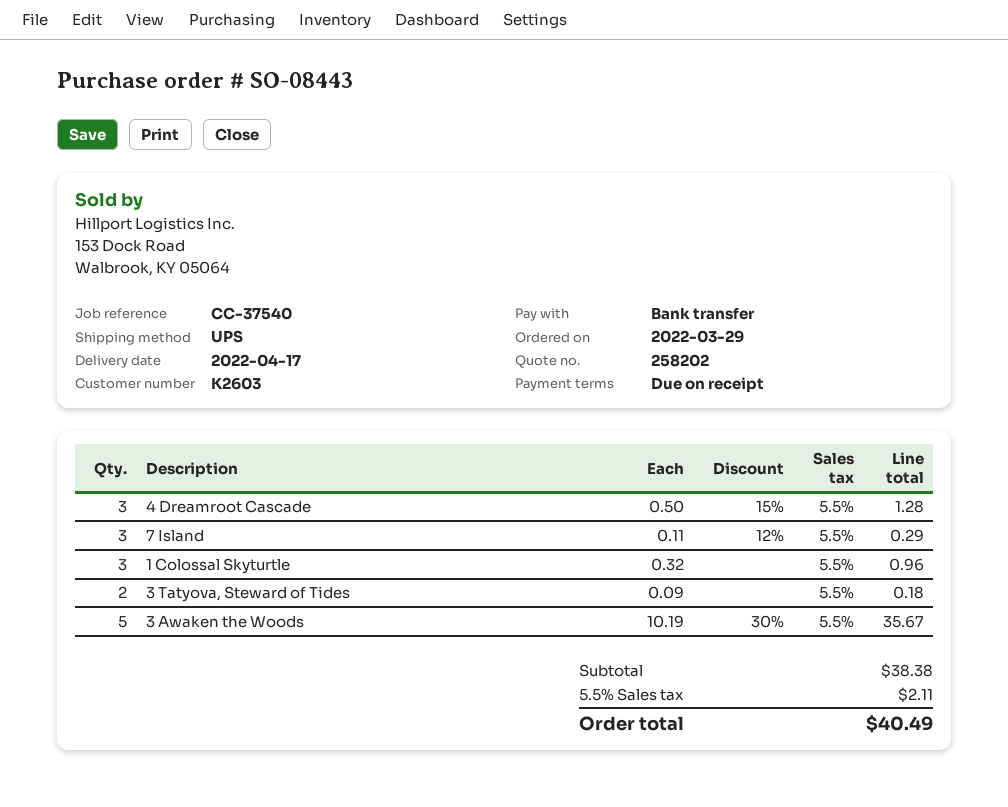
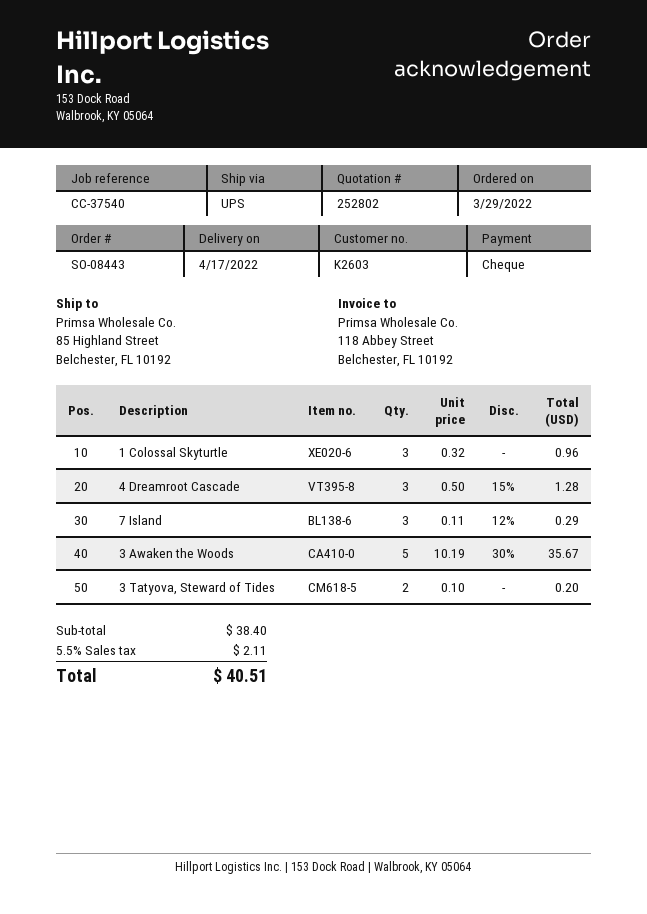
quote number: 258202 -> 252802
payment method: bank transfer -> cheque
3 Tatyova, Steward of Tides: 2 x 0.09 = 0.18 -> 2 x 0.10 = 0.20
subtotal: 38.38 -> 38.40
total: 40.49 -> 40.51

